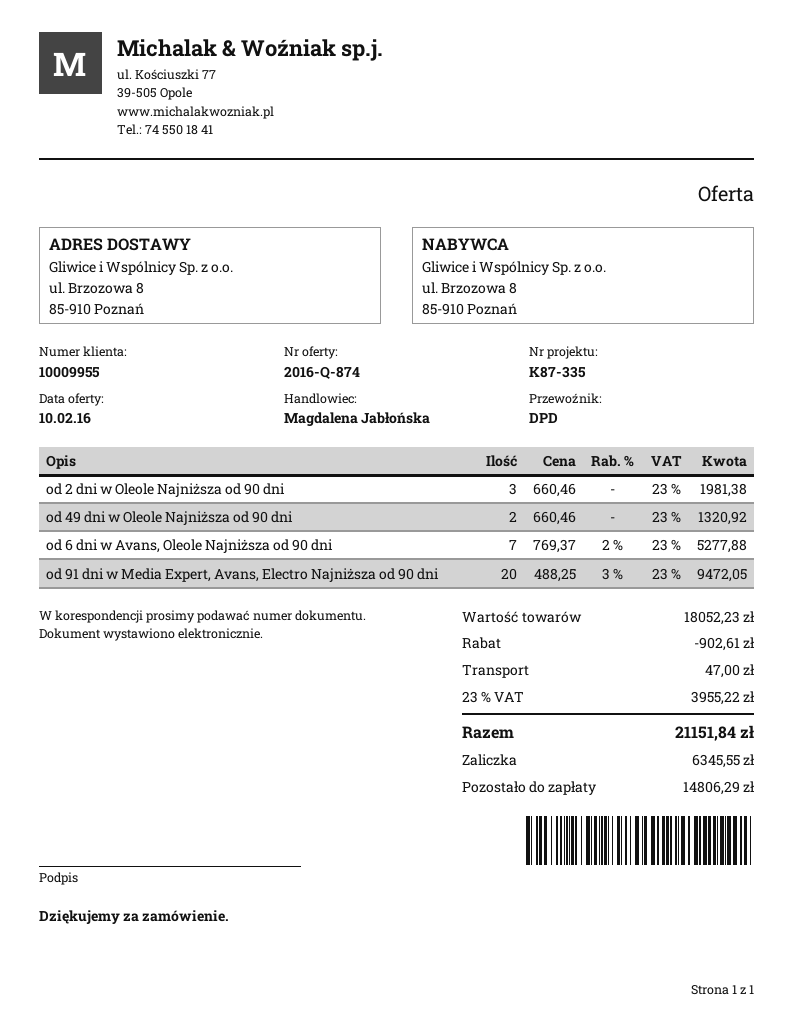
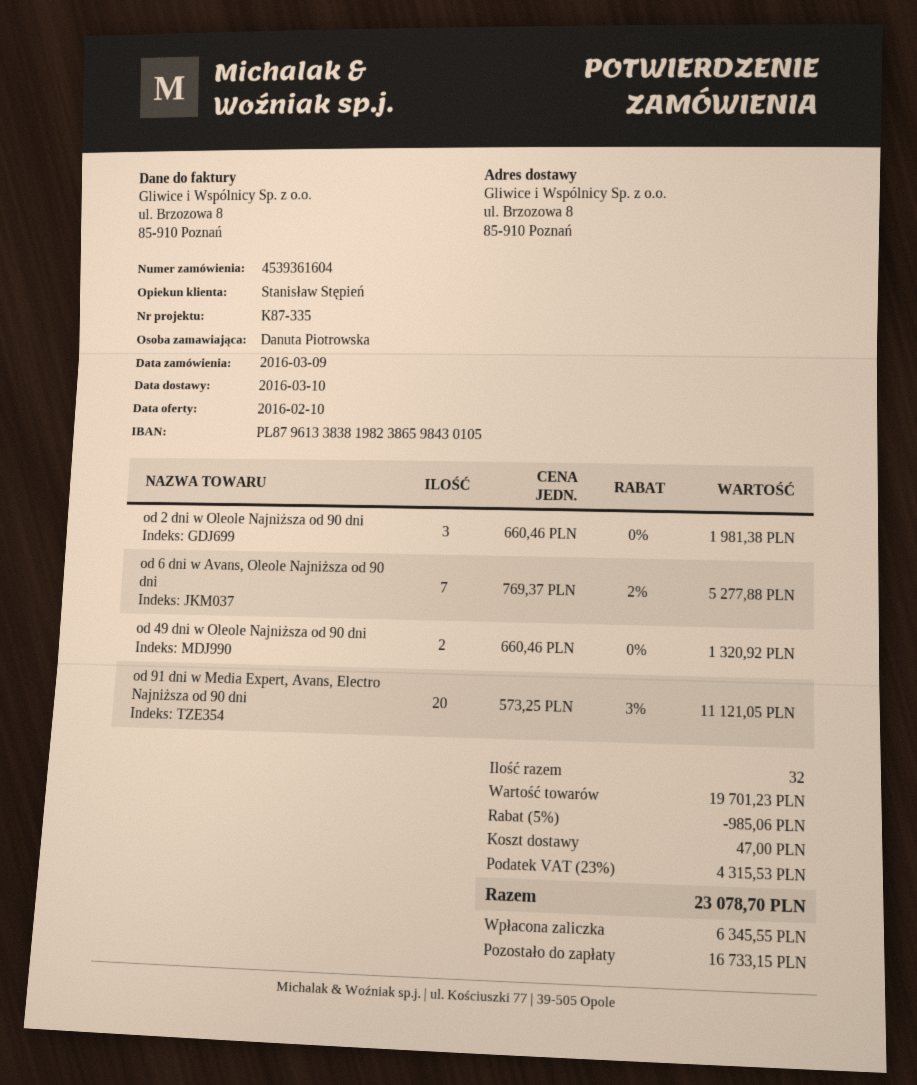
sales rep: Magdalena Jabłońska -> Stanisław Stępień
od 91 dni w Media Expert, Avans, Electro Najniższa od 90 dni: 20 x 488.25 - 3% = 9472.05 -> 20 x 573.25 - 3% = 11121.05
subtotal: 18052.23 -> 19701.23
discount: 902.61 -> 985.06
tax: 23% = 3955.22 -> 23% = 4315.53
total: 21151.84 -> 23078.70
balance: 14806.29 -> 16733.15

